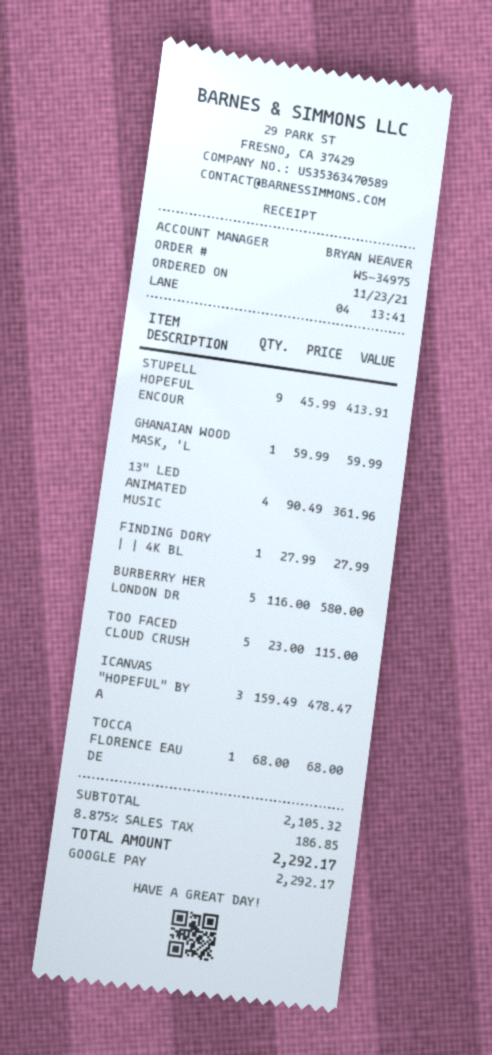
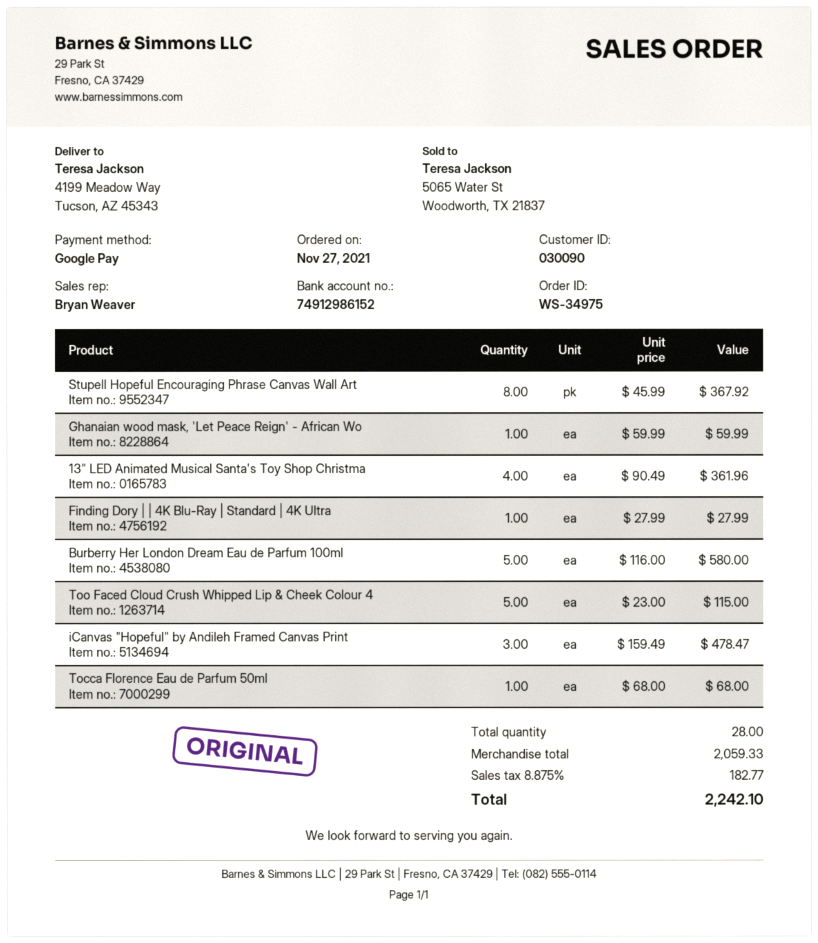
order date: 2021-11-23 -> 2021-11-27
STUPELL HOPEFUL ENCOUR: 9 x 45.99 = 413.91 -> 8 x 45.99 = 367.92
subtotal: 2105.32 -> 2059.33
tax: 8.875% = 186.85 -> 8.875% = 182.77
total: 2292.17 -> 2242.10

